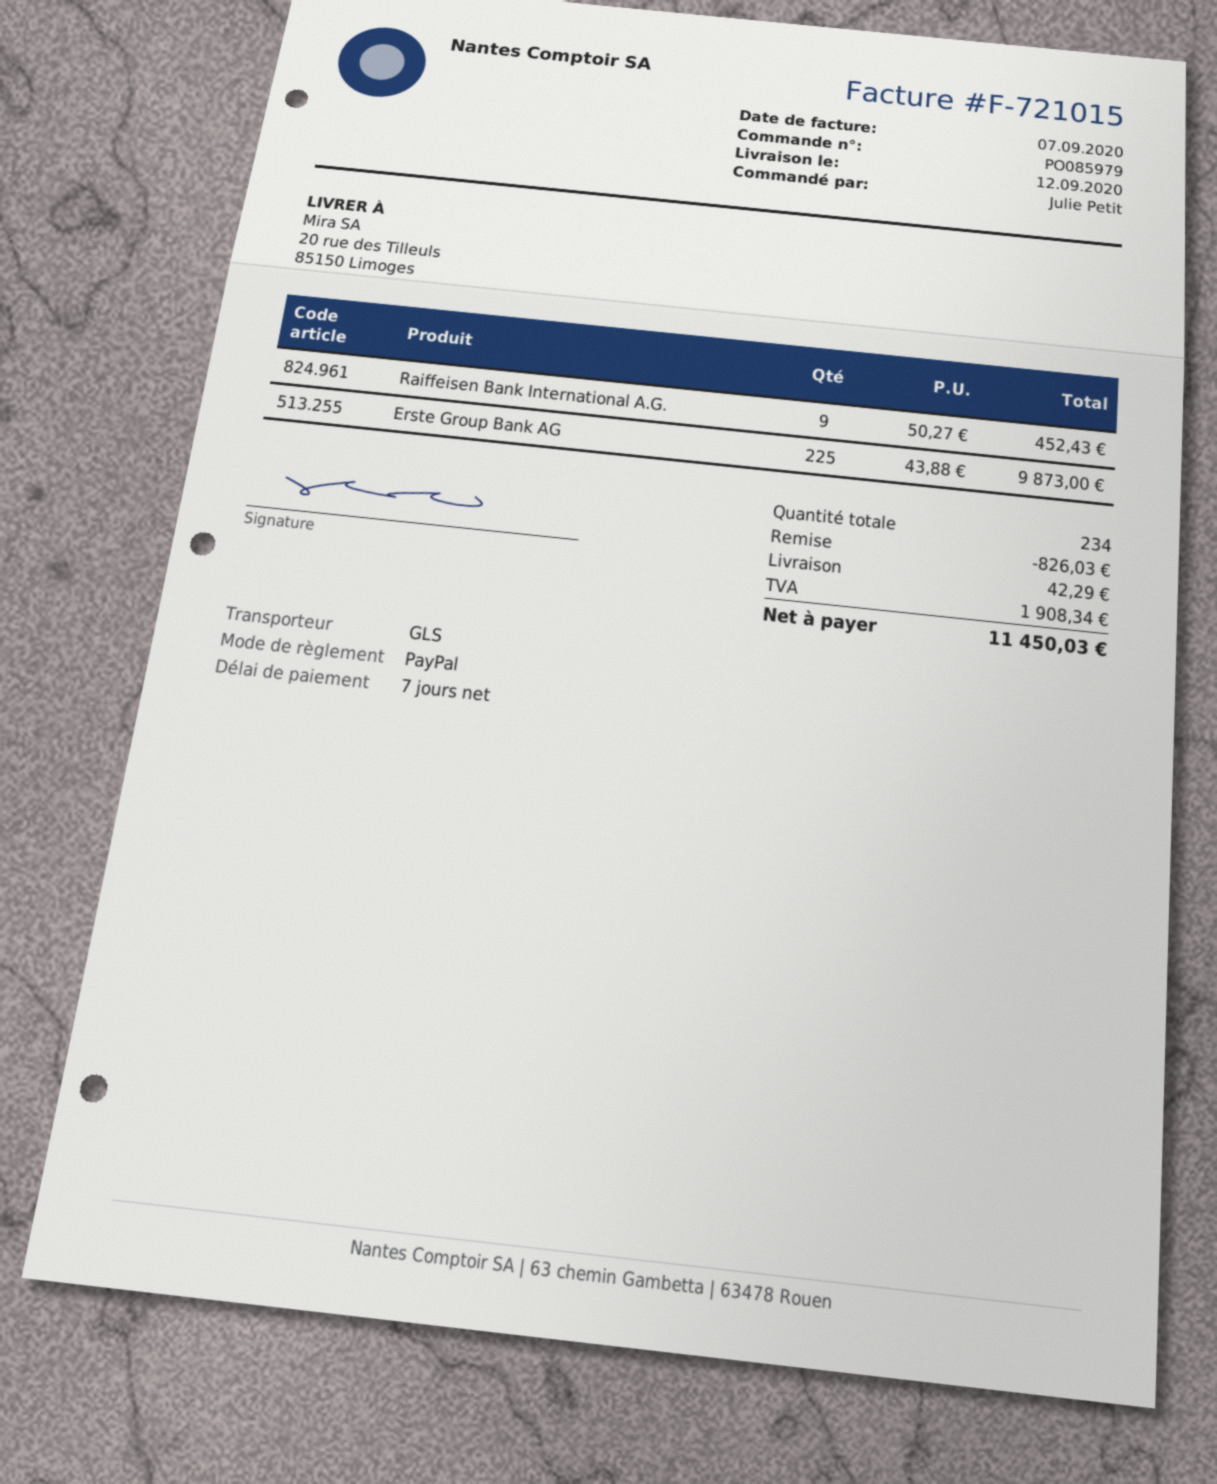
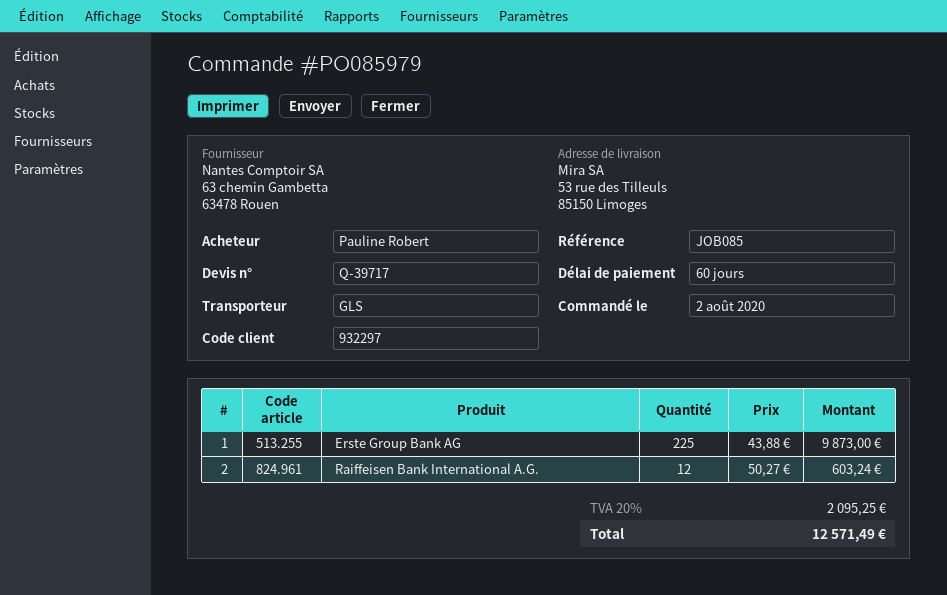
payment terms: 7 days -> 60 days
ordered by: Julie Petit -> Pauline Robert
ship to: 20 rue des Tilleuls, 85150 Limoges -> 53 rue des Tilleuls, 85150 Limoges
Raiffeisen Bank International A.G.: 9 x 50.27 = 452.43 -> 12 x 50.27 = 603.24
discount: 826.03 -> none
shipping: 42.29 -> none
tax: 1908.34 -> 2095.25
total: 11450.03 -> 12571.49

